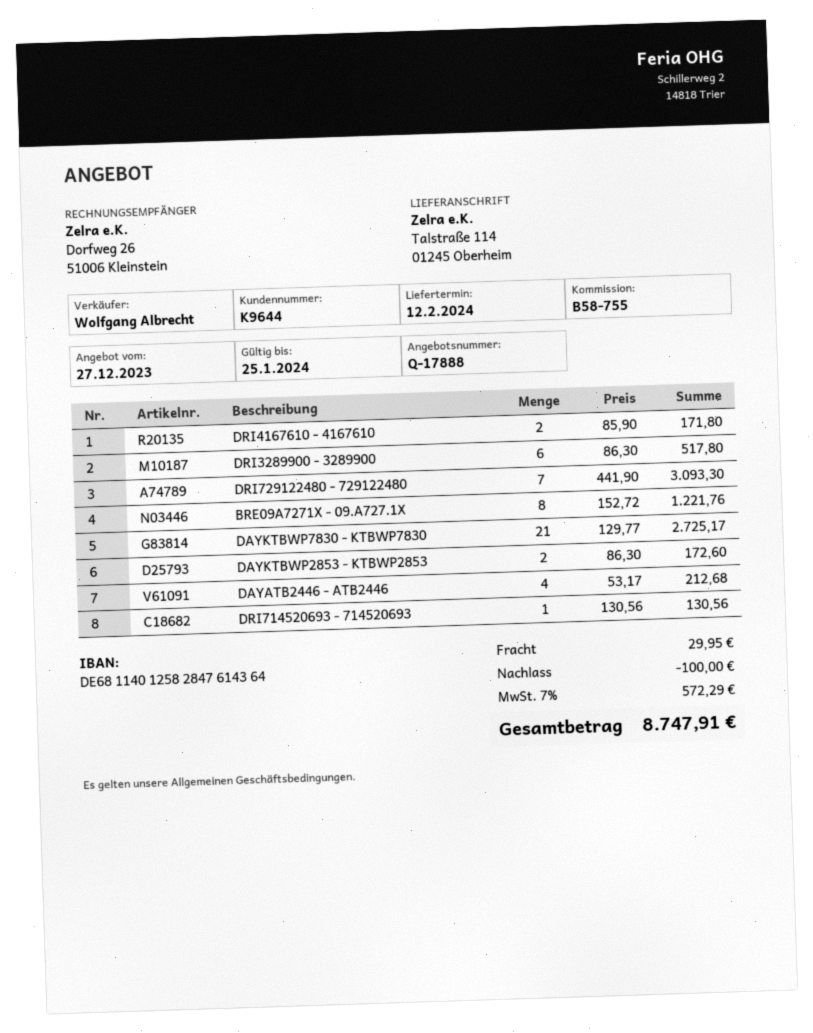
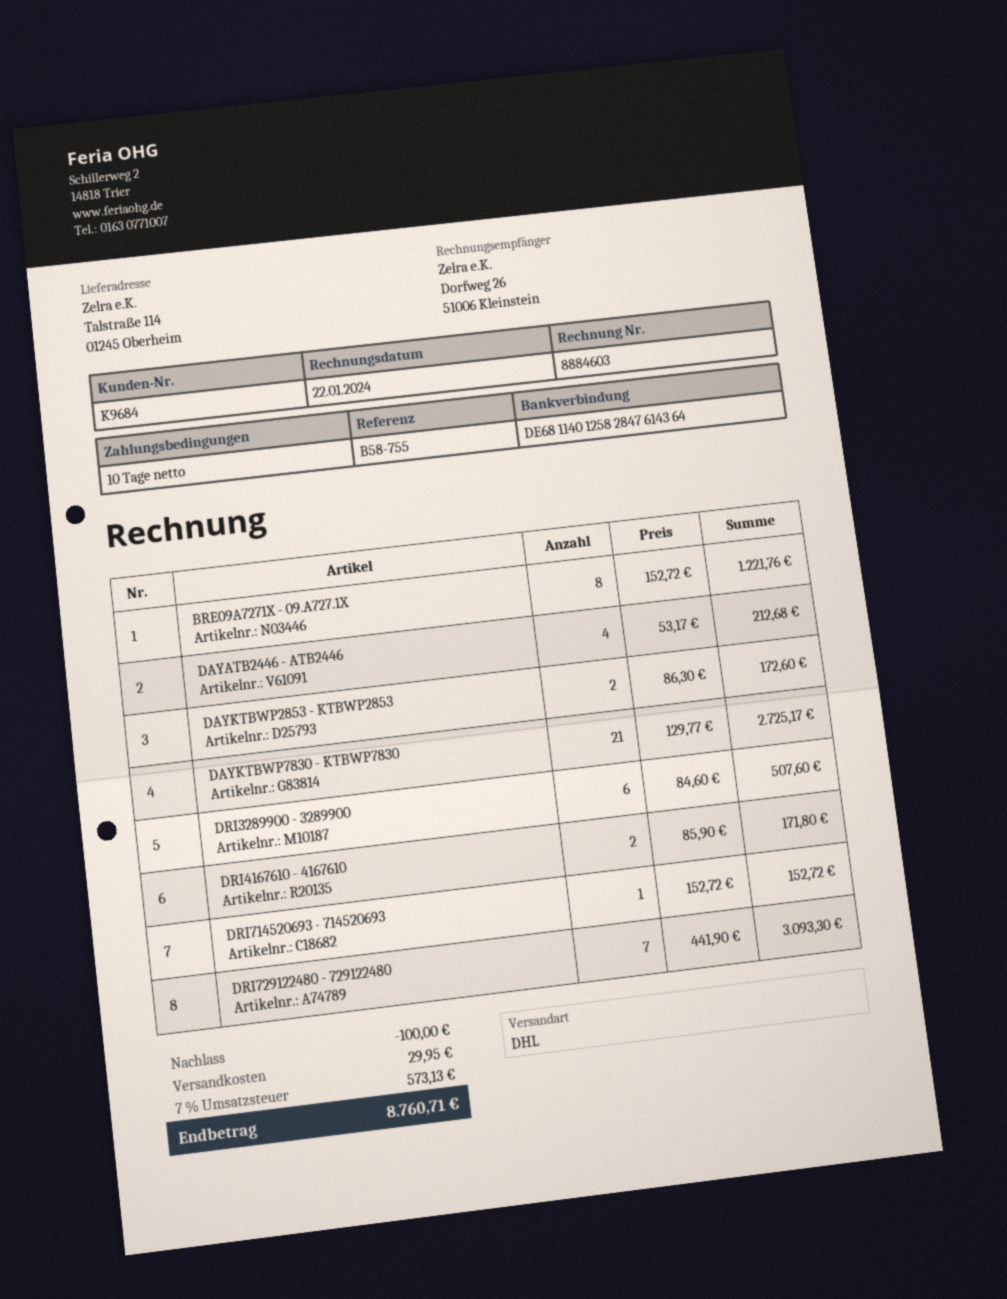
customer number: K9644 -> K9684
DRI3289900 - 3289900: 6 x 86.30 = 517.80 -> 6 x 84.60 = 507.60
DRI714520693 - 714520693: 1 x 130.56 = 130.56 -> 1 x 152.72 = 152.72
tax: 7% = 572.29 -> 7% = 573.13
total: 8747.91 -> 8760.71

